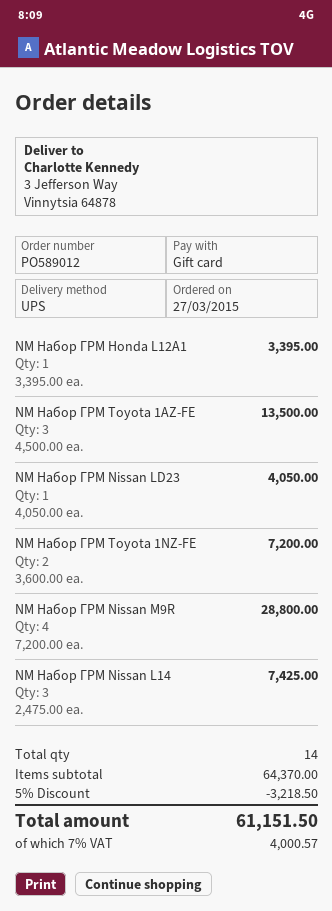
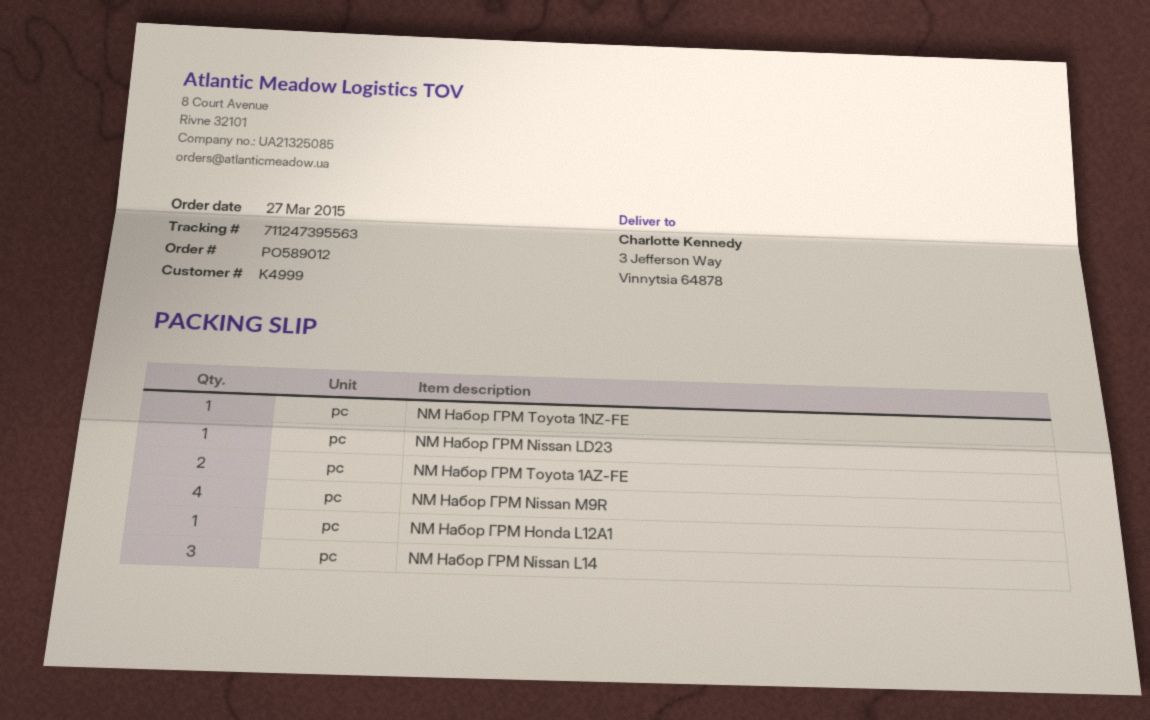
NM Набор ГРМ Toyota 1AZ-FE: 3 -> 2
NM Набор ГРМ Toyota 1NZ-FE: 2 -> 1

